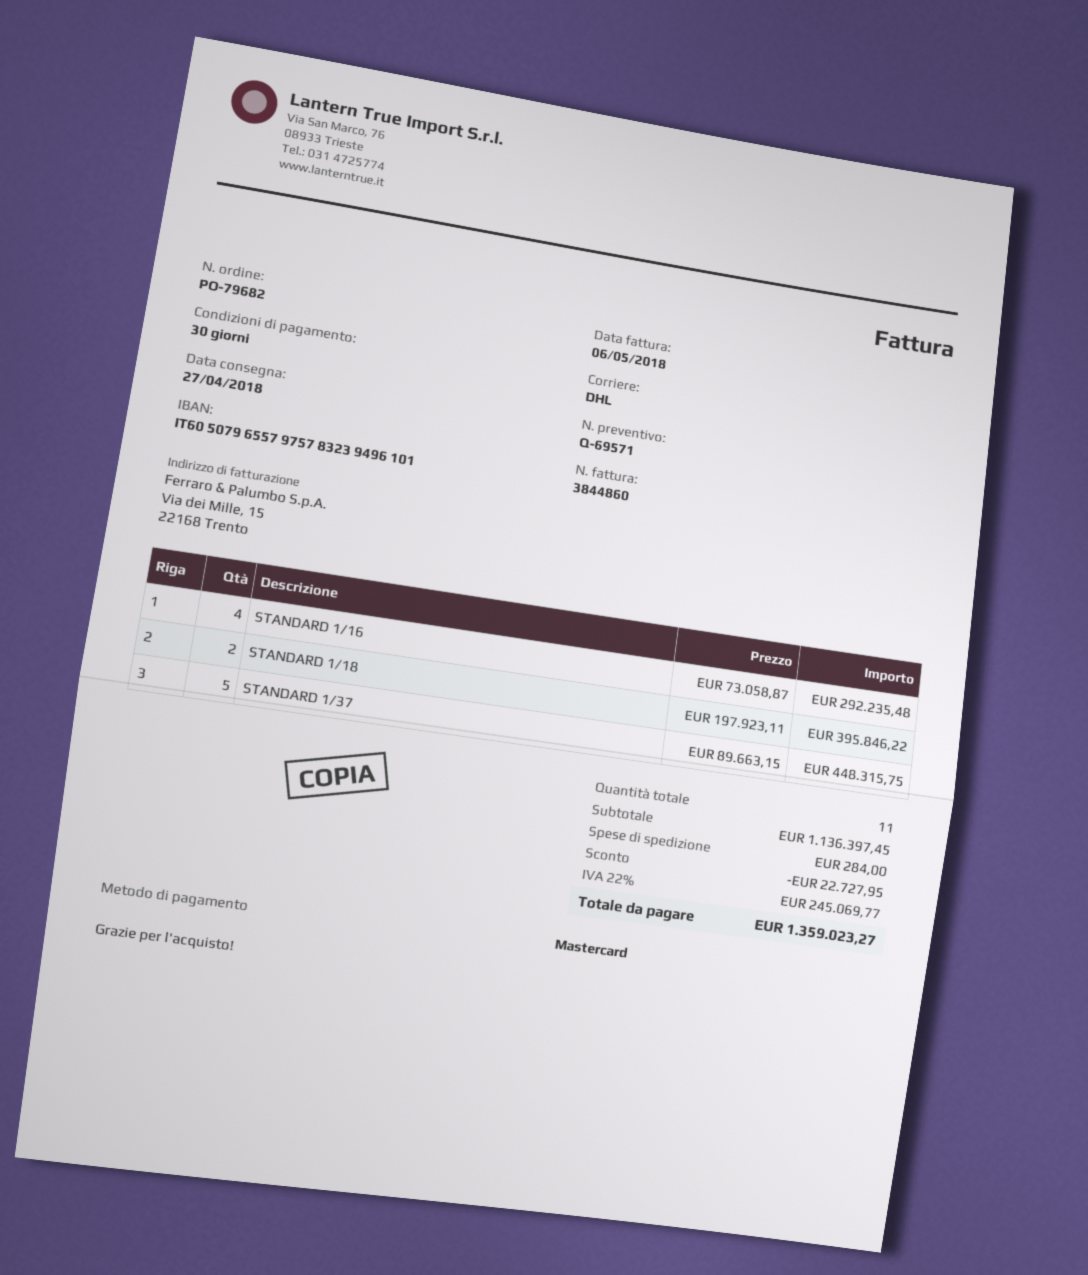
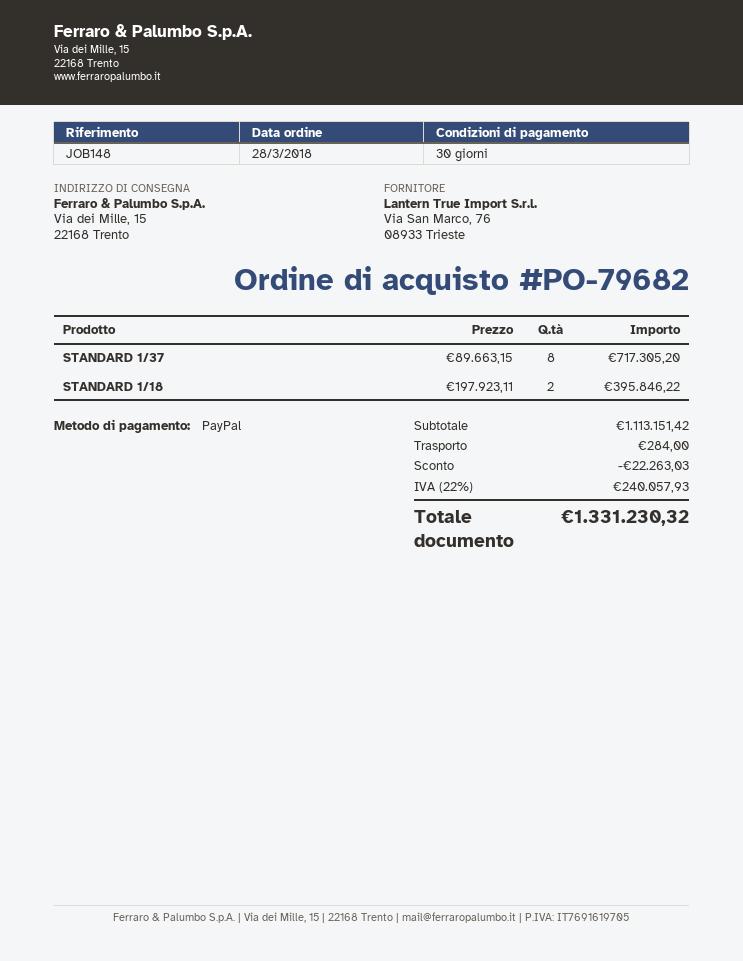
payment method: Mastercard -> PayPal
STANDARD 1/16: 4 x 73058.87 = 292235.48 -> none
STANDARD 1/37: 5 x 89663.15 = 448315.75 -> 8 x 89663.15 = 717305.20
subtotal: 1136397.45 -> 1113151.42
discount: 22727.95 -> 22263.03
tax: 22% = 245069.77 -> 22% = 240057.93
total: 1359023.27 -> 1331230.32

